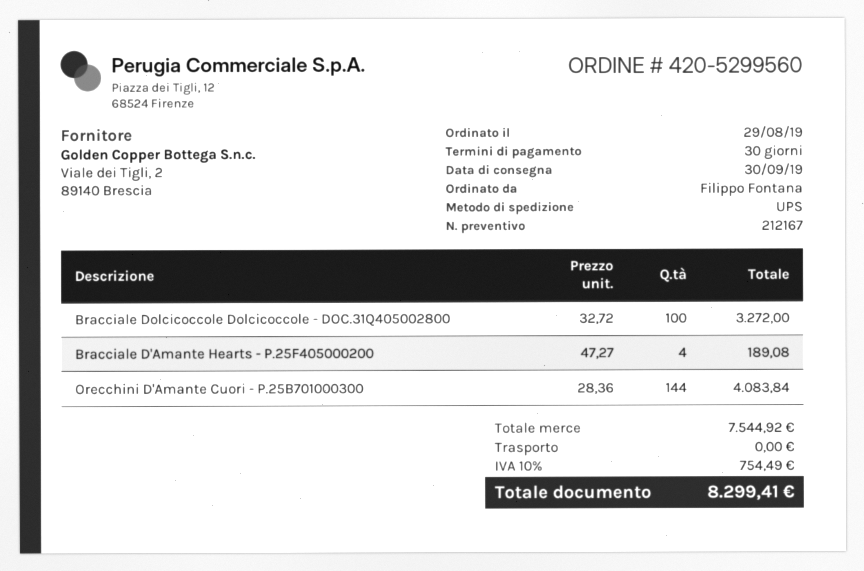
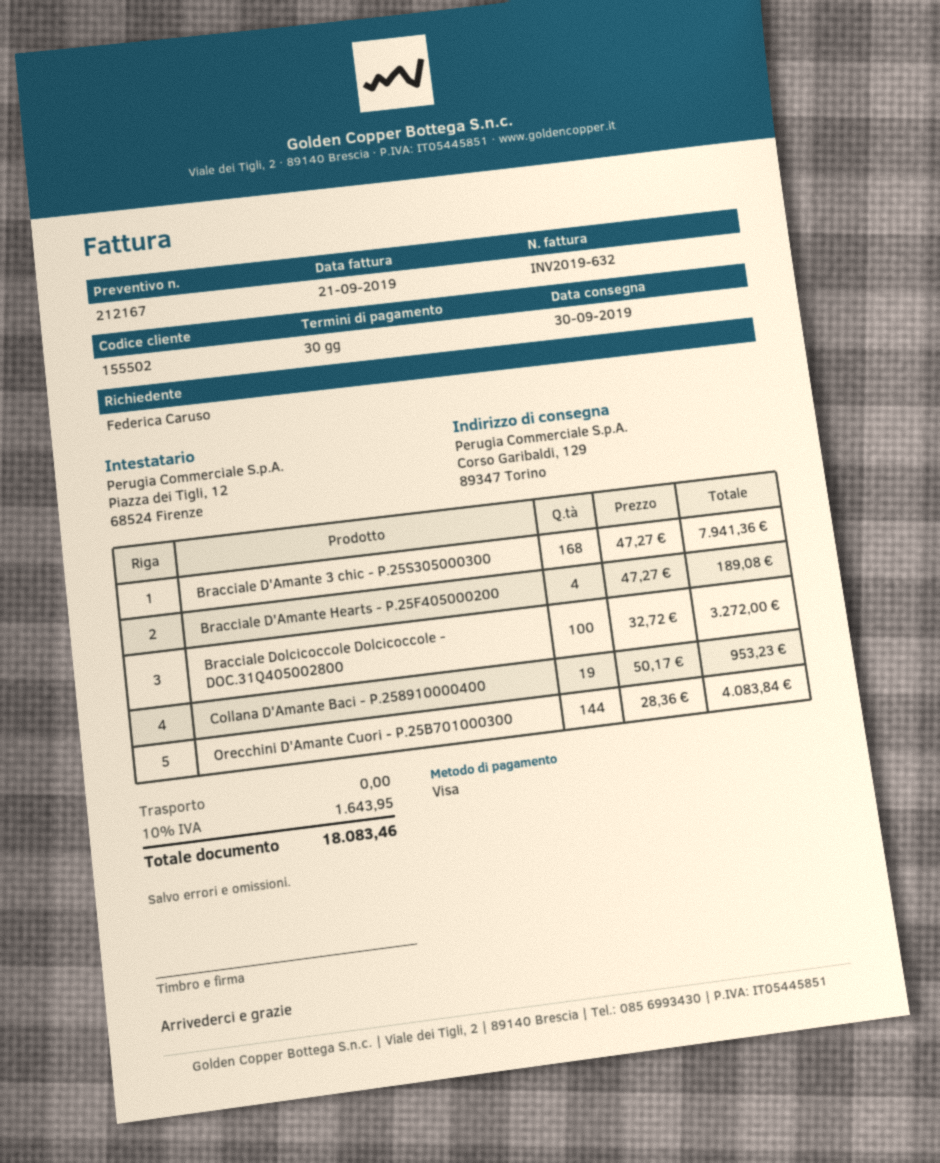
ordered by: Filippo Fontana -> Federica Caruso
Bracciale D'Amante 3 chic - P.25S305000300: none -> 168 x 47.27 = 7941.36
Collana D'Amante Baci - P.258910000400: none -> 19 x 50.17 = 953.23
tax: 10% = 754.49 -> 10% = 1643.95
total: 8299.41 -> 18083.46

